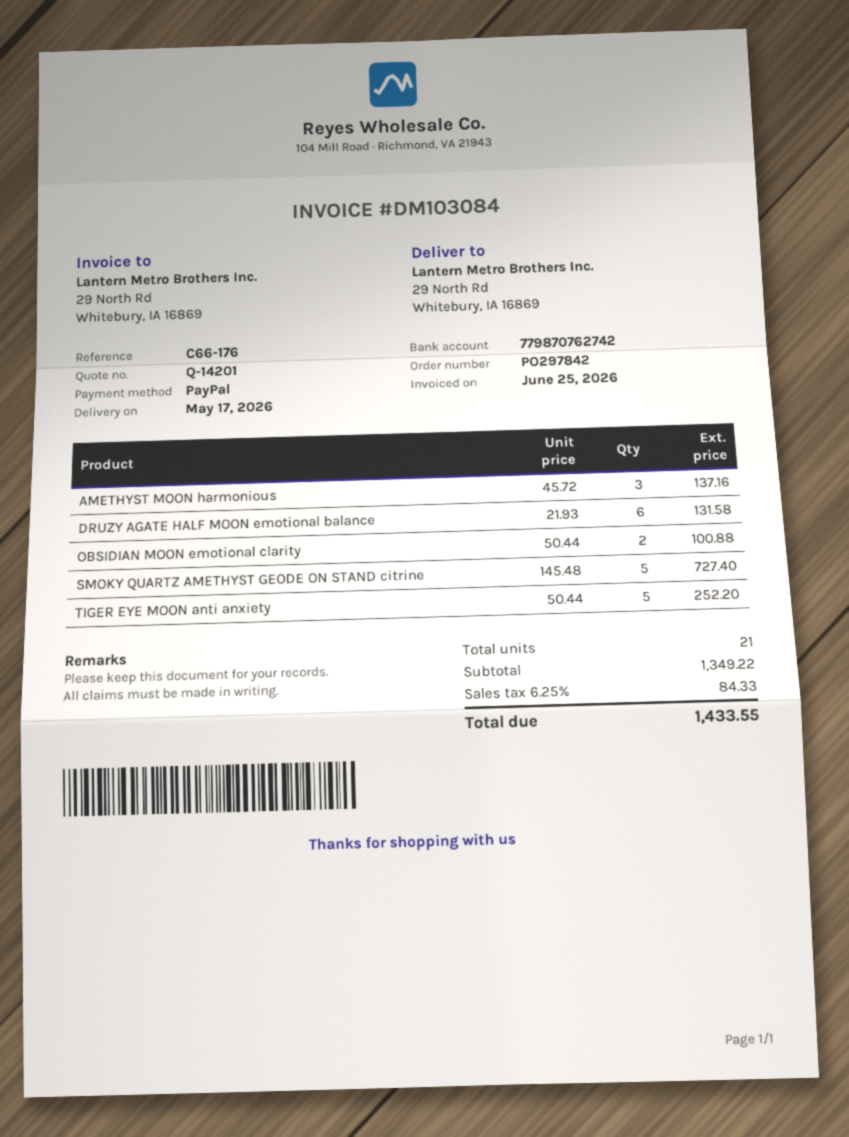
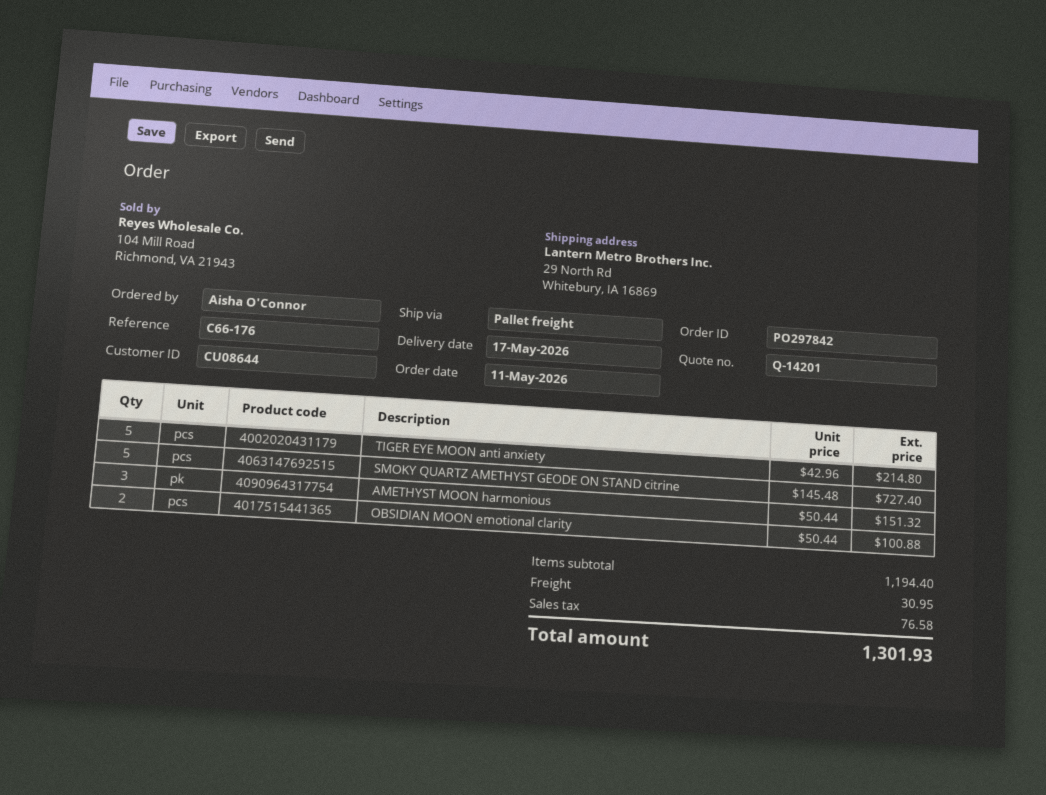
AMETHYST MOON harmonious: 3 x 45.72 = 137.16 -> 3 x 50.44 = 151.32
DRUZY AGATE HALF MOON emotional balance: 6 x 21.93 = 131.58 -> none
TIGER EYE MOON anti anxiety: 5 x 50.44 = 252.20 -> 5 x 42.96 = 214.80
subtotal: 1349.22 -> 1194.40
shipping: none -> 30.95
tax: 84.33 -> 76.58
total: 1433.55 -> 1301.93

